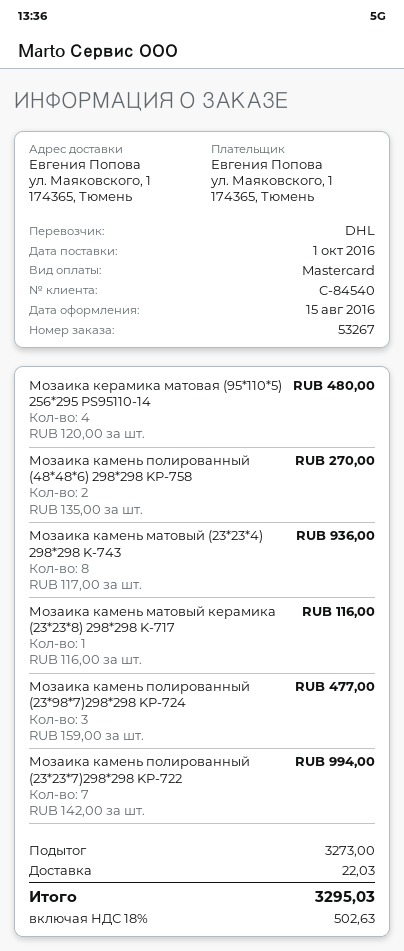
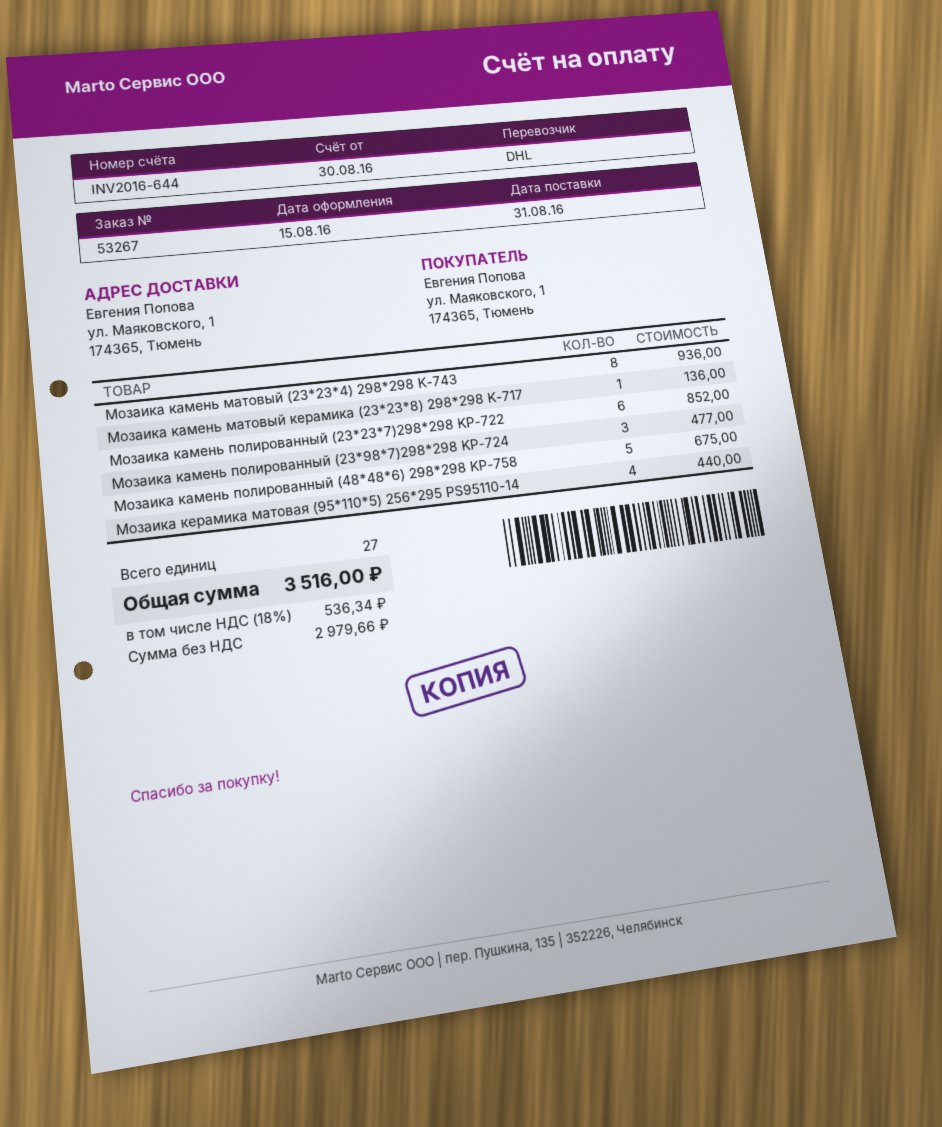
delivery date: 2016-10-01 -> 2016-08-31
Мозаика керамика матовая (95*110*5) 256*295 PS95110-14: 4 for 480.00 -> 4 for 440.00
Мозаика камень полированный (48*48*6) 298*298 KP-758: 2 for 270.00 -> 5 for 675.00
Мозаика камень матовый керамика (23*23*8) 298*298 K-717: 1 for 116.00 -> 1 for 136.00
Мозаика камень полированный (23*23*7)298*298 KP-722: 7 for 994.00 -> 6 for 852.00
shipping: 22.03 -> none
tax: 18% = 502.63 -> 18% = 536.34
total: 3295.03 -> 3516.00

